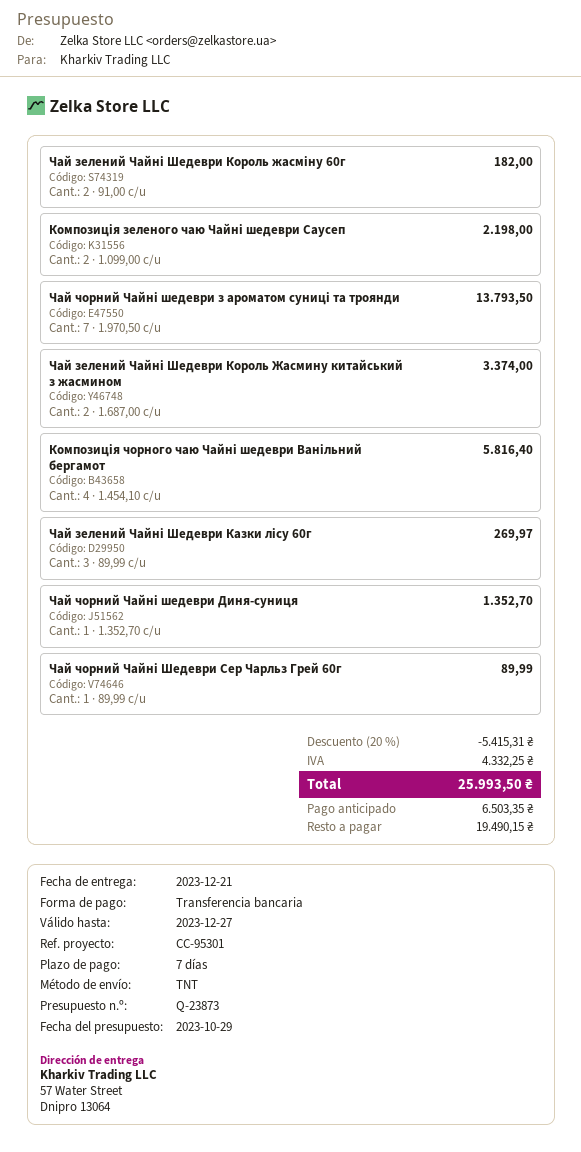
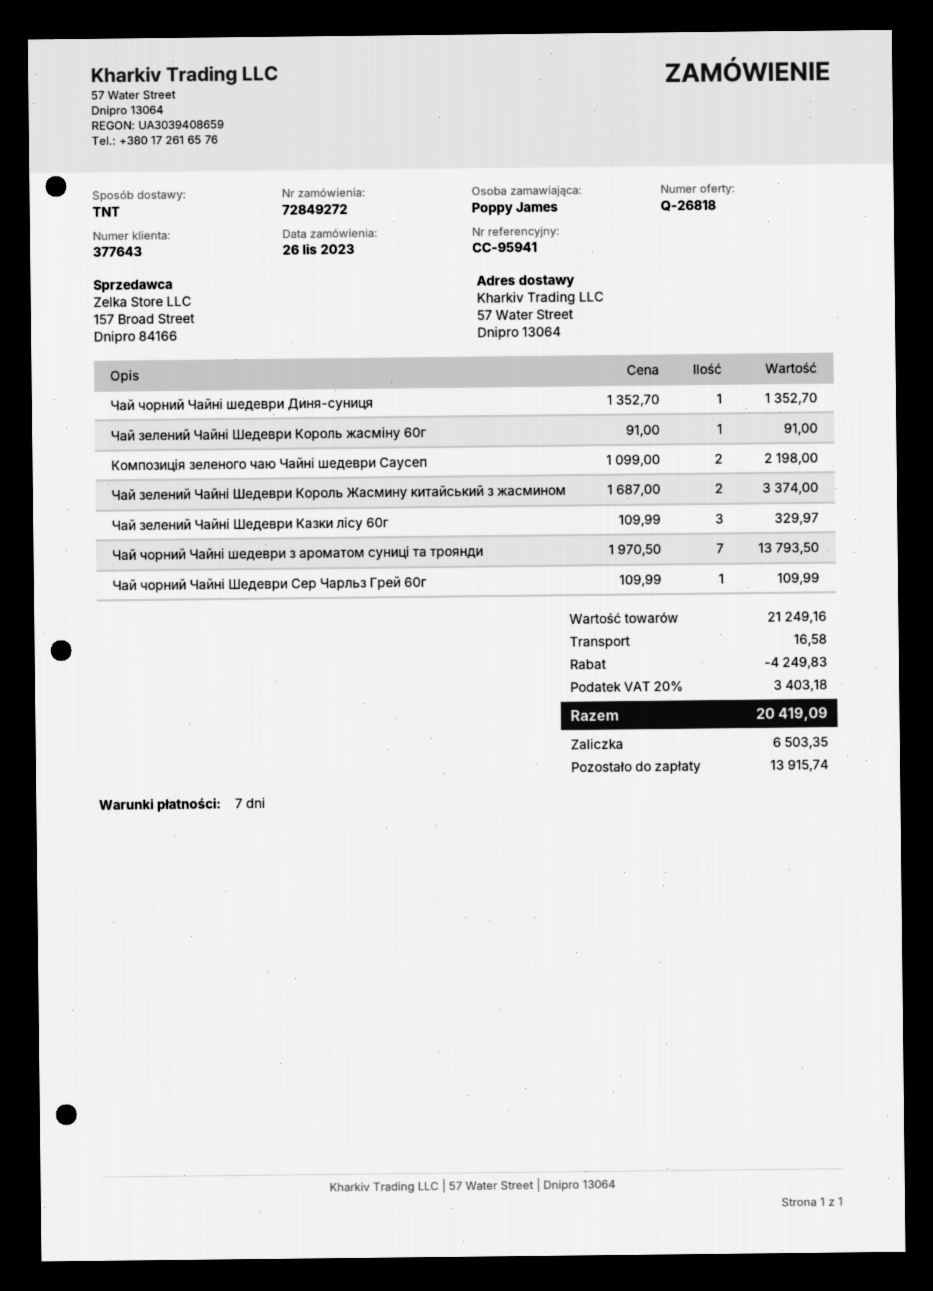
quote number: Q-23873 -> Q-26818
reference: CC-95301 -> CC-95941
Чай зелений Чайні Шедеври Король жасміну 60г: 2 x 91.00 = 182.00 -> 1 x 91.00 = 91.00
Композиція чорного чаю Чайні шедеври Ванільний бергамот: 4 x 1454.10 = 5816.40 -> none
Чай зелений Чайні Шедеври Казки лісу 60г: 3 x 89.99 = 269.97 -> 3 x 109.99 = 329.97
Чай чорний Чайні Шедеври Сер Чарльз Грей 60г: 1 x 89.99 = 89.99 -> 1 x 109.99 = 109.99
discount: 5415.31 -> 4249.83
shipping: none -> 16.58
tax: 4332.25 -> 3403.18
total: 25993.50 -> 20419.09
balance: 19490.15 -> 13915.74

